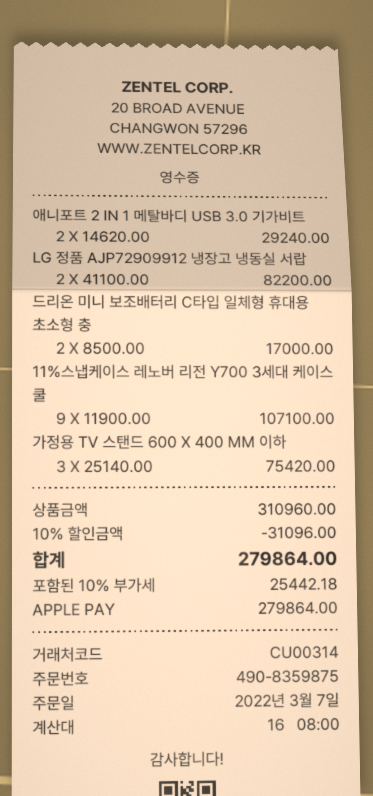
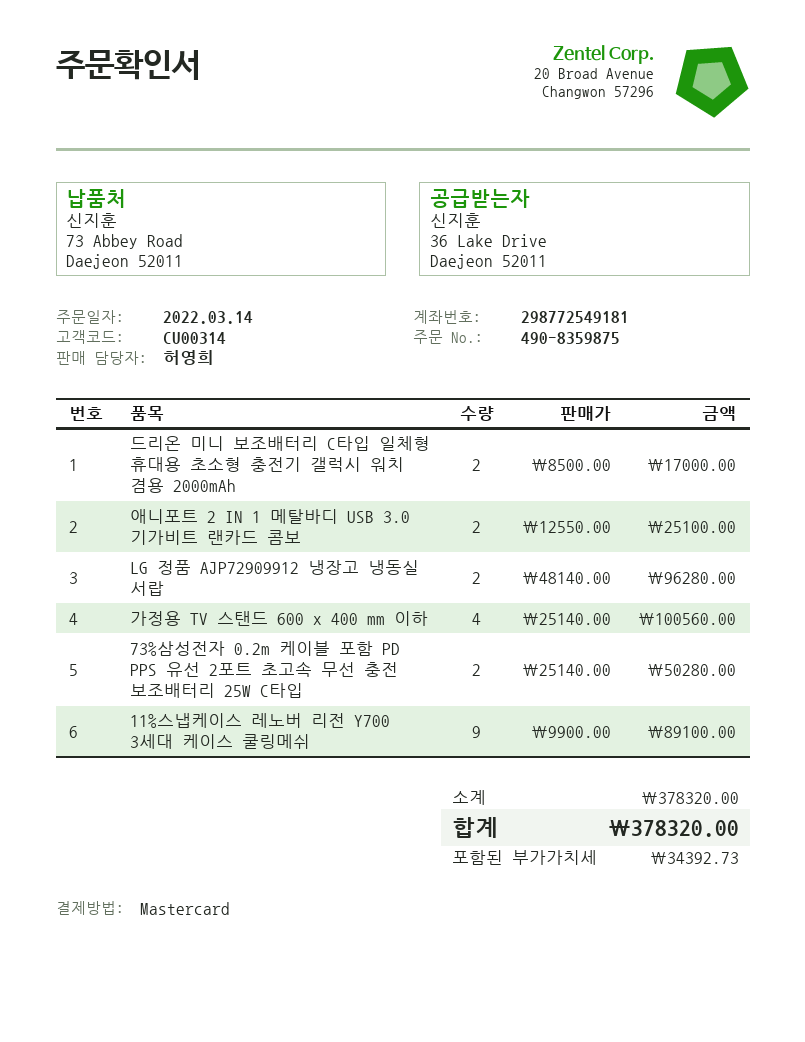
order date: 2022-03-07 -> 2022-03-14
payment method: Apple Pay -> Mastercard
애니포트 2 IN 1 메탈바디 USB 3.0 기가비트: 2 x 14620.00 = 29240.00 -> 2 x 12550.00 = 25100.00
LG 정품 AJP72909912 냉장고 냉동실 서랍: 2 x 41100.00 = 82200.00 -> 2 x 48140.00 = 96280.00
11%스냅케이스 레노버 리전 Y700 3세대 케이스 쿨: 9 x 11900.00 = 107100.00 -> 9 x 9900.00 = 89100.00
가정용 TV 스탠드 600 X 400 MM 이하: 3 x 25140.00 = 75420.00 -> 4 x 25140.00 = 100560.00
73%삼성전자 0.2m 케이블 포함 PD PPS 유선 2포트 초고속 무선 충전 보조배터리 25W C타입: none -> 2 x 25140.00 = 50280.00
subtotal: 310960.00 -> 378320.00
discount: 10% = 31096.00 -> none
tax: 25442.18 -> 34392.73
total: 279864.00 -> 378320.00

